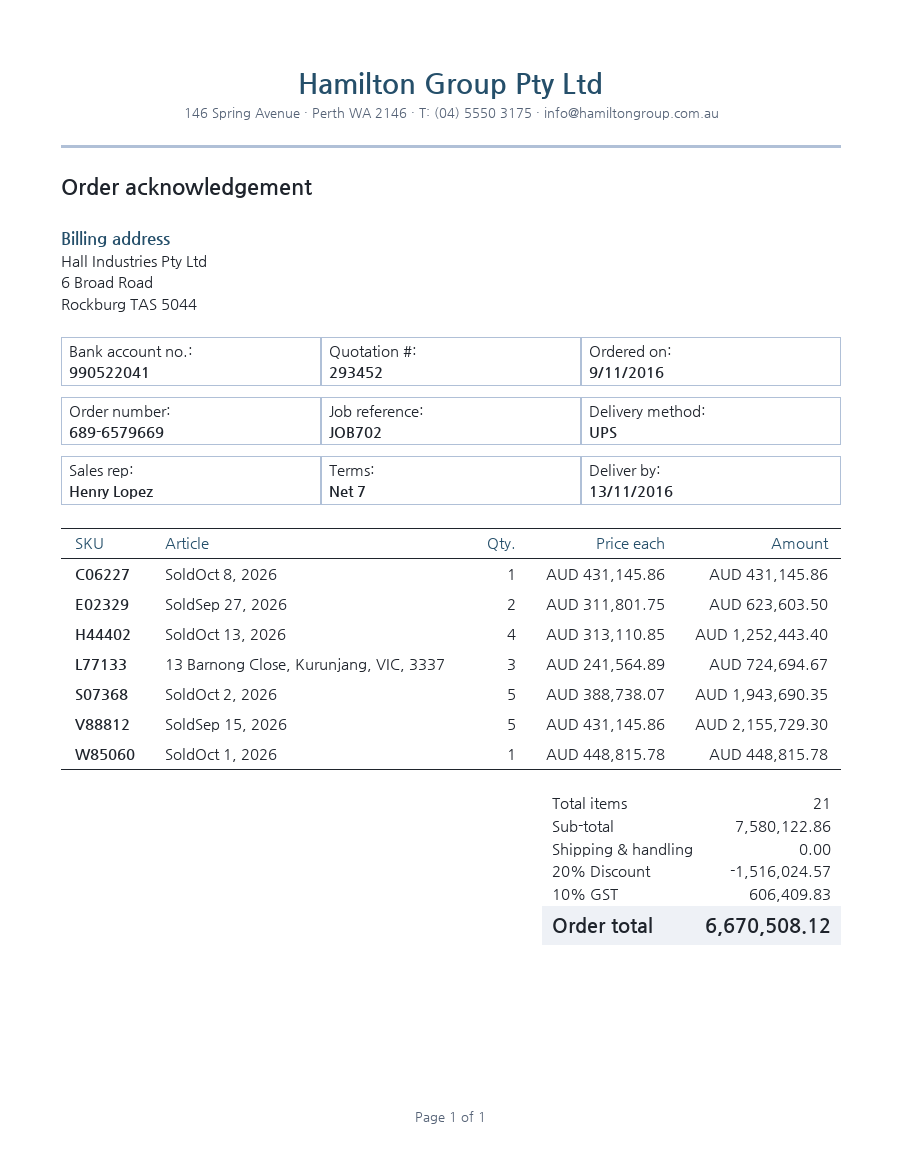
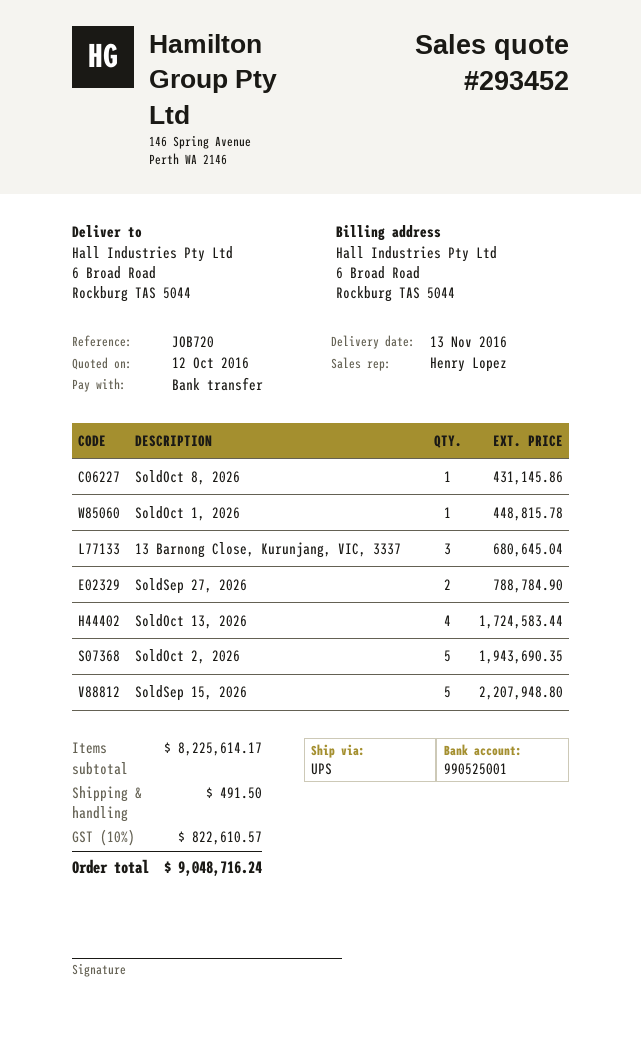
reference: JOB702 -> JOB720
bank account: 990522041 -> 990525001
SoldSep 27, 2026: 2 for 623603.50 -> 2 for 788784.90
SoldOct 13, 2026: 4 for 1252443.40 -> 4 for 1724583.44
13 Barnong Close, Kurunjang, VIC, 3337: 3 for 724694.67 -> 3 for 680645.04
SoldSep 15, 2026: 5 for 2155729.30 -> 5 for 2207948.80
subtotal: 7580122.86 -> 8225614.17
discount: 20% = 1516024.57 -> none
shipping: 0.00 -> 491.50
tax: 10% = 606409.83 -> 10% = 822610.57
total: 6670508.12 -> 9048716.24

